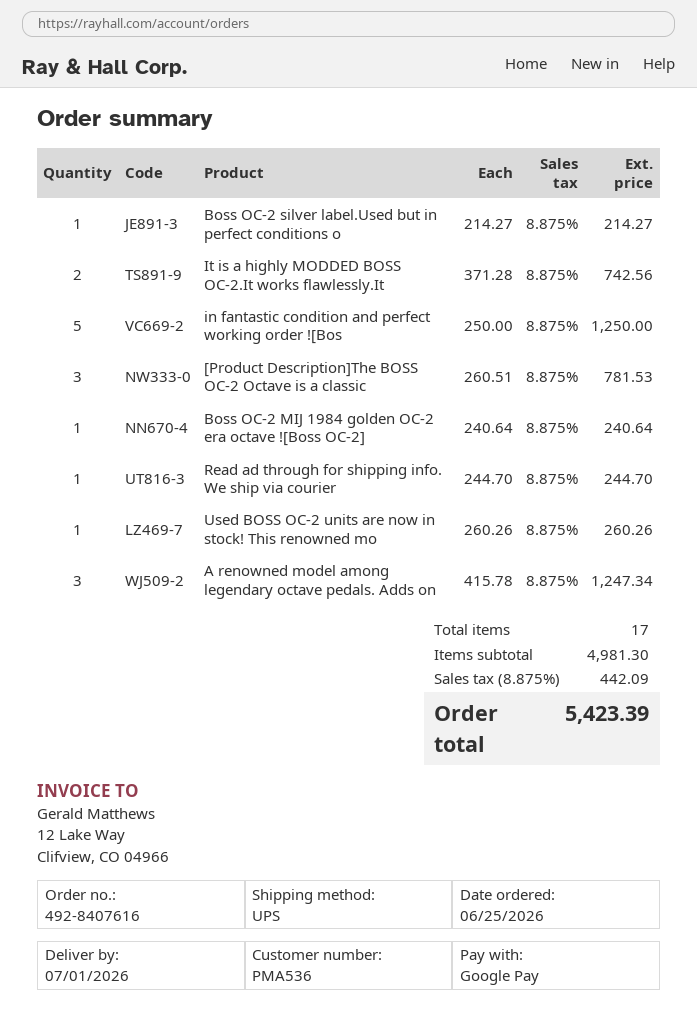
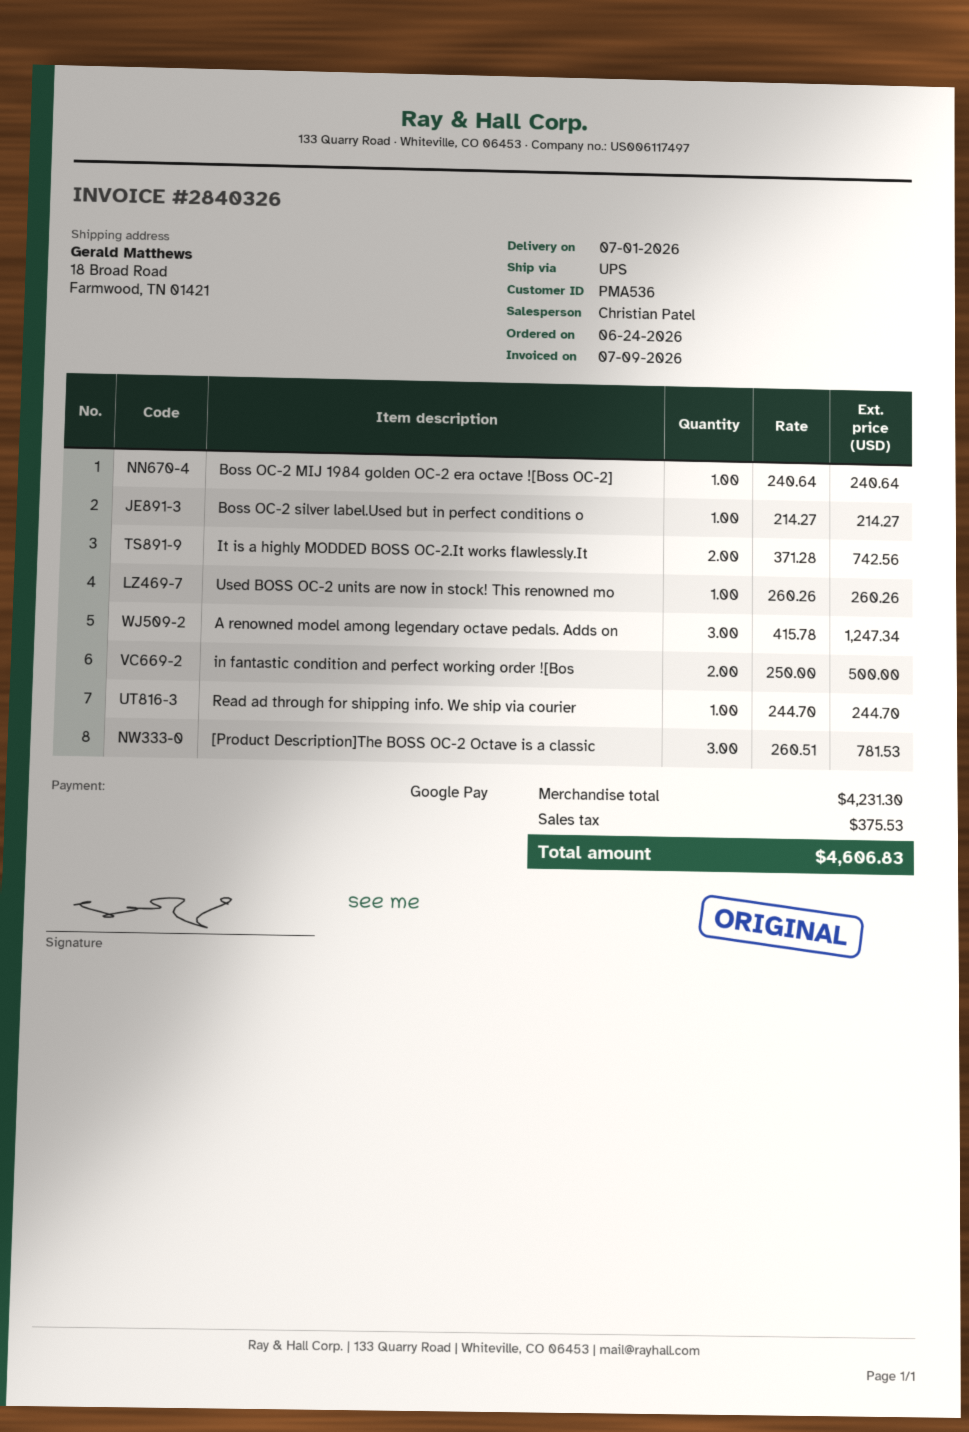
order date: 2026-06-25 -> 2026-06-24
in fantastic condition and perfect working order ![Bos: 5 x 250.00 = 1250.00 -> 2 x 250.00 = 500.00
subtotal: 4981.30 -> 4231.30
tax: 442.09 -> 375.53
total: 5423.39 -> 4606.83

